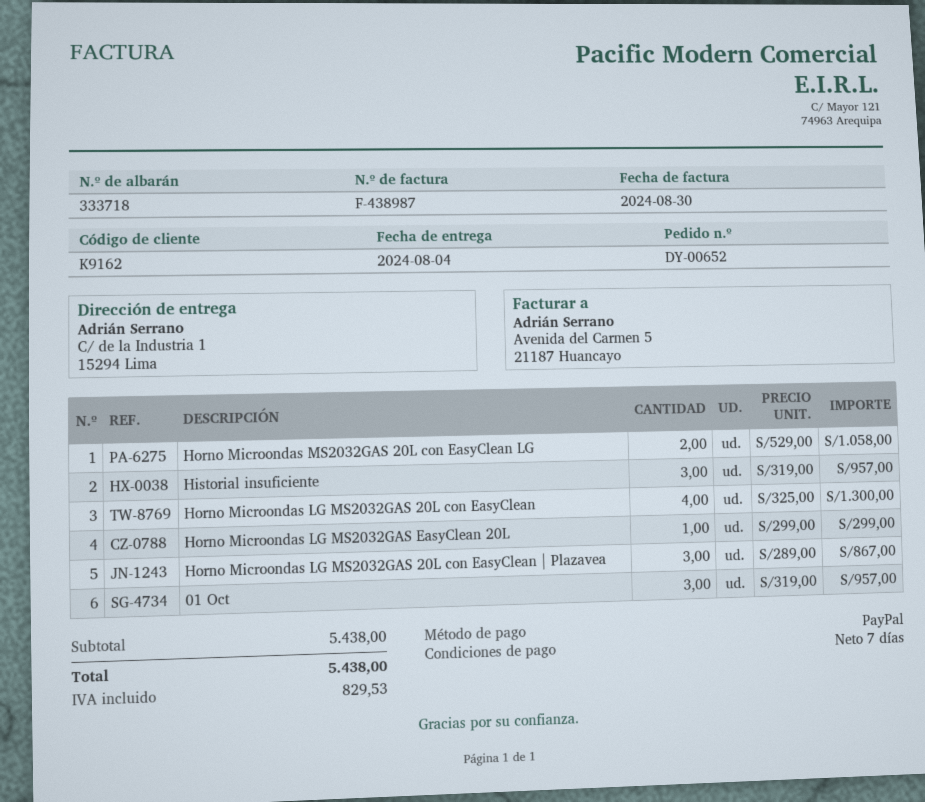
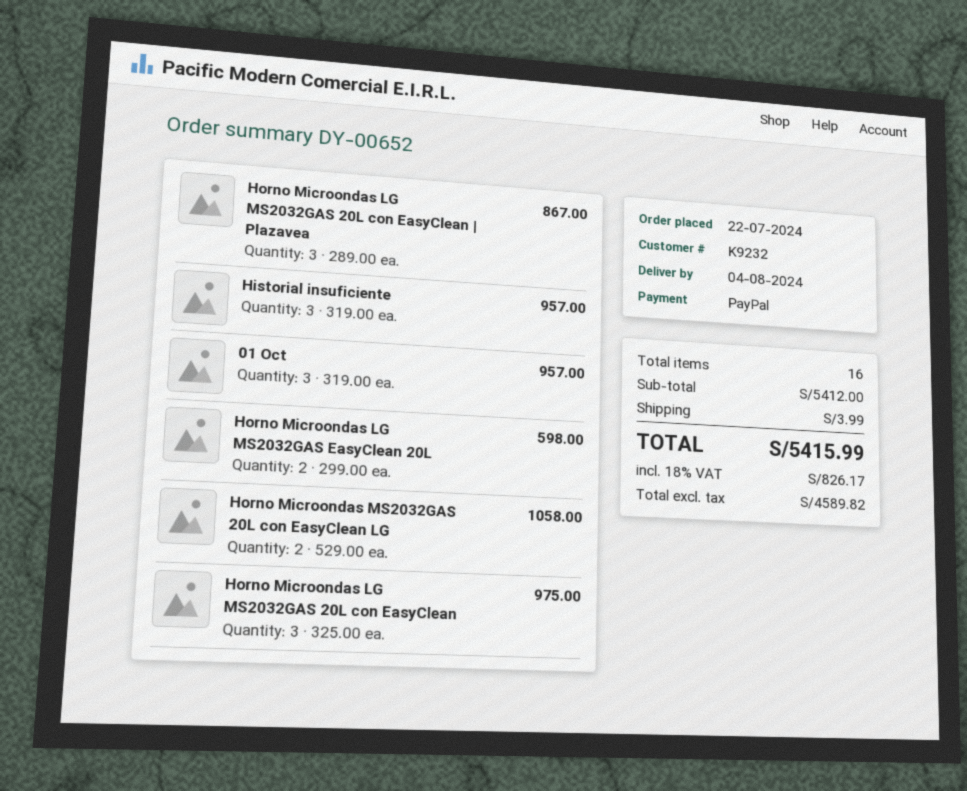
customer number: K9162 -> K9232
Horno Microondas LG MS2032GAS 20L con EasyClean: 4 x 325.00 = 1300.00 -> 3 x 325.00 = 975.00
Horno Microondas LG MS2032GAS EasyClean 20L: 1 x 299.00 = 299.00 -> 2 x 299.00 = 598.00
subtotal: 5438.00 -> 5412.00
shipping: none -> 3.99
tax: 829.53 -> 826.17
total: 5438.00 -> 5415.99

